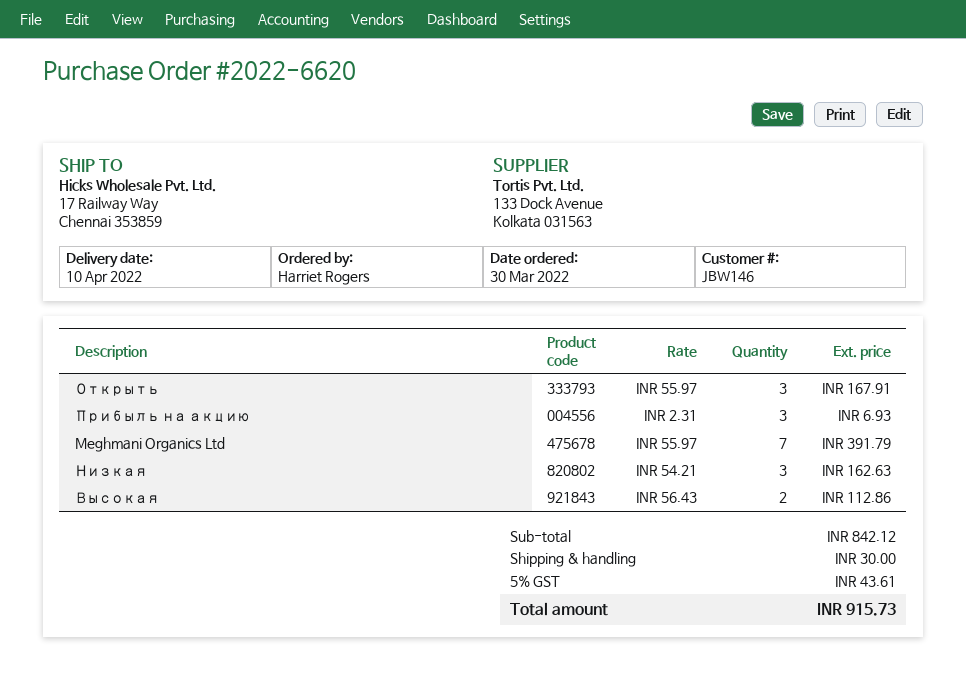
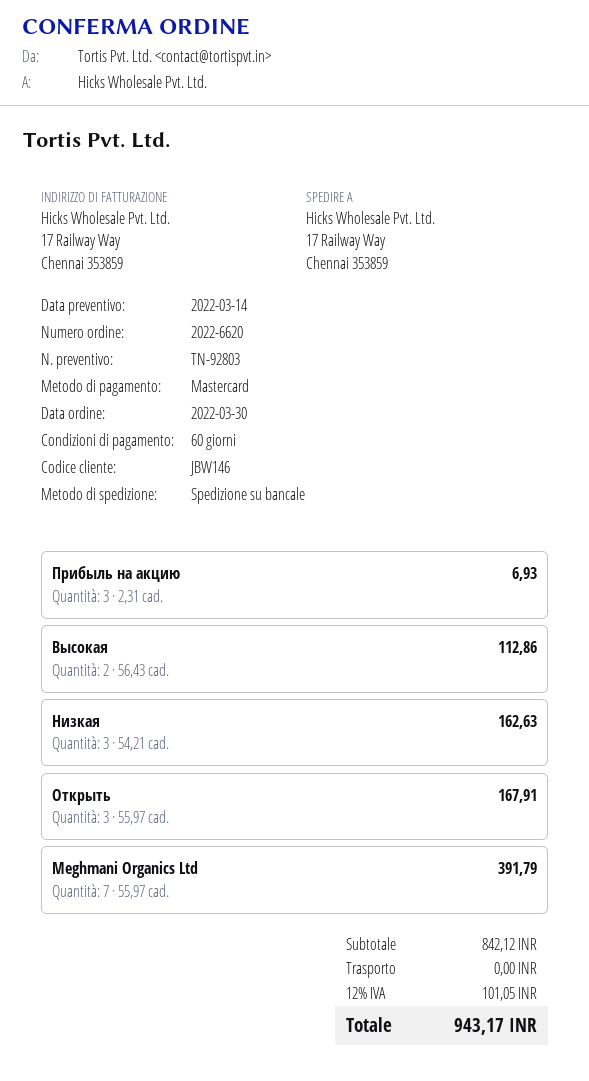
shipping: 30.00 -> 0.00
tax: 5% = 43.61 -> 12% = 101.05
total: 915.73 -> 943.17

